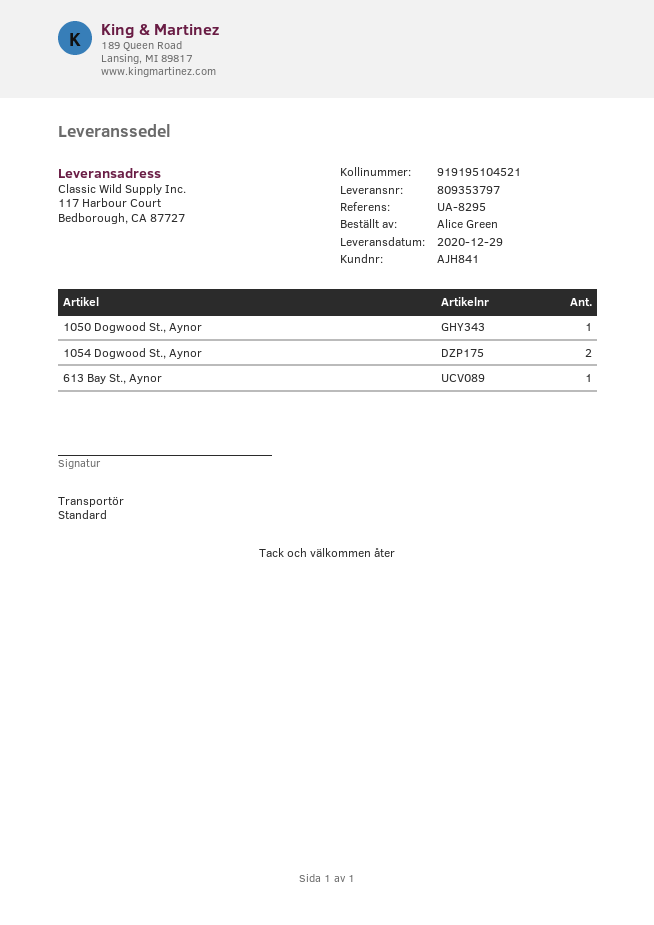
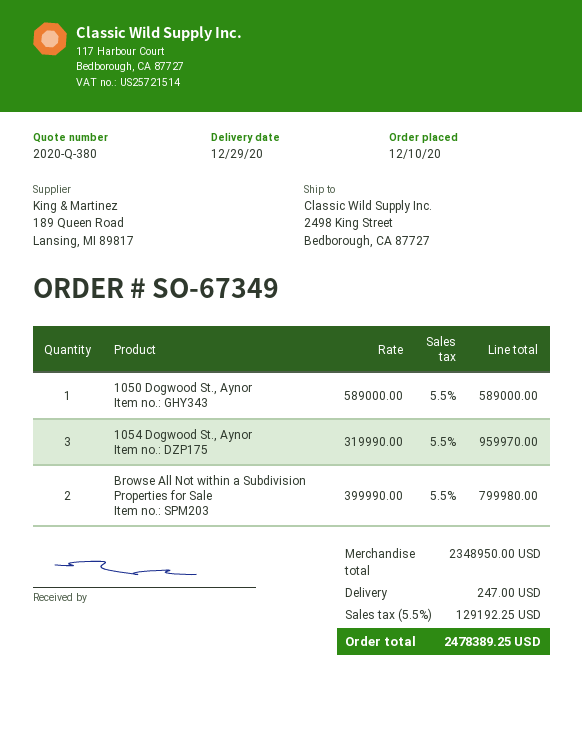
ship to: 117 Harbour Court, Bedborough, CA 87727 -> 2498 King Street, Bedborough, CA 87727
1054 Dogwood St., Aynor: 2 -> 3
613 Bay St., Aynor: 1 -> none
Browse All Not within a Subdivision Properties for Sale: none -> 2

